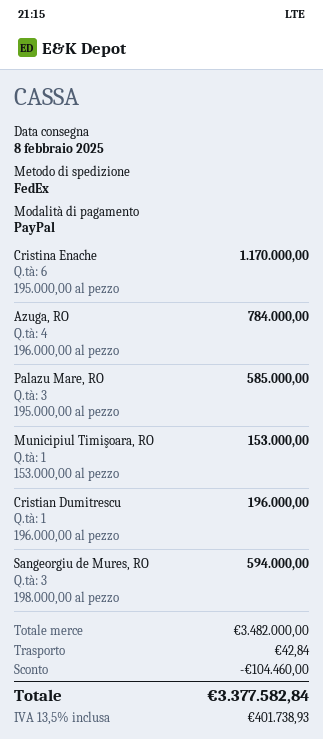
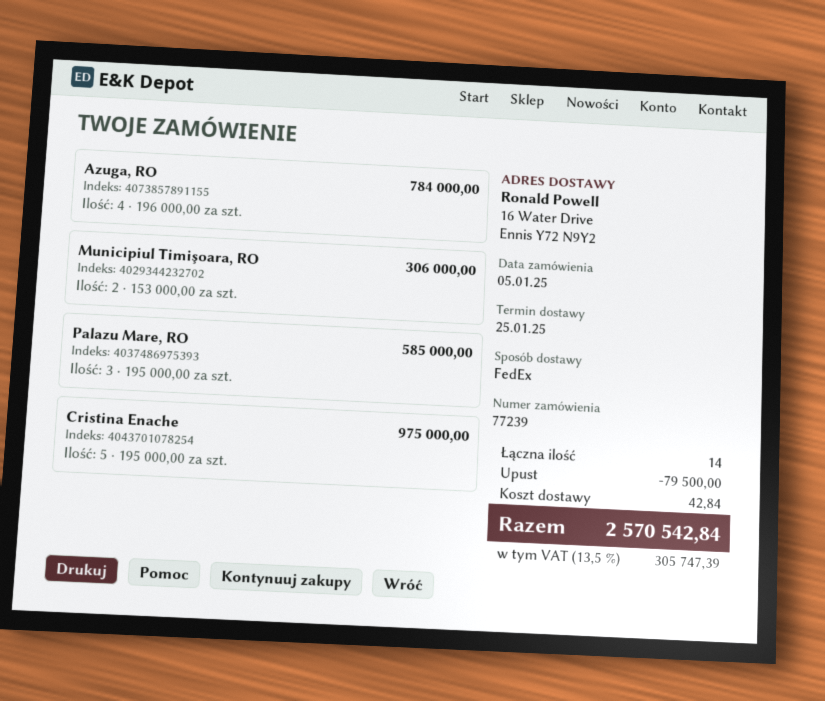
delivery date: 2025-02-08 -> 2025-01-25
Cristina Enache: 6 x 195000.00 = 1170000.00 -> 5 x 195000.00 = 975000.00
Municipiul Timişoara, RO: 1 x 153000.00 = 153000.00 -> 2 x 153000.00 = 306000.00
Cristian Dumitrescu: 1 x 196000.00 = 196000.00 -> none
Sangeorgiu de Mures, RO: 3 x 198000.00 = 594000.00 -> none
discount: 104460.00 -> 79500.00
tax: 13.5% = 401738.93 -> 13.5% = 305747.39
total: 3377582.84 -> 2570542.84

